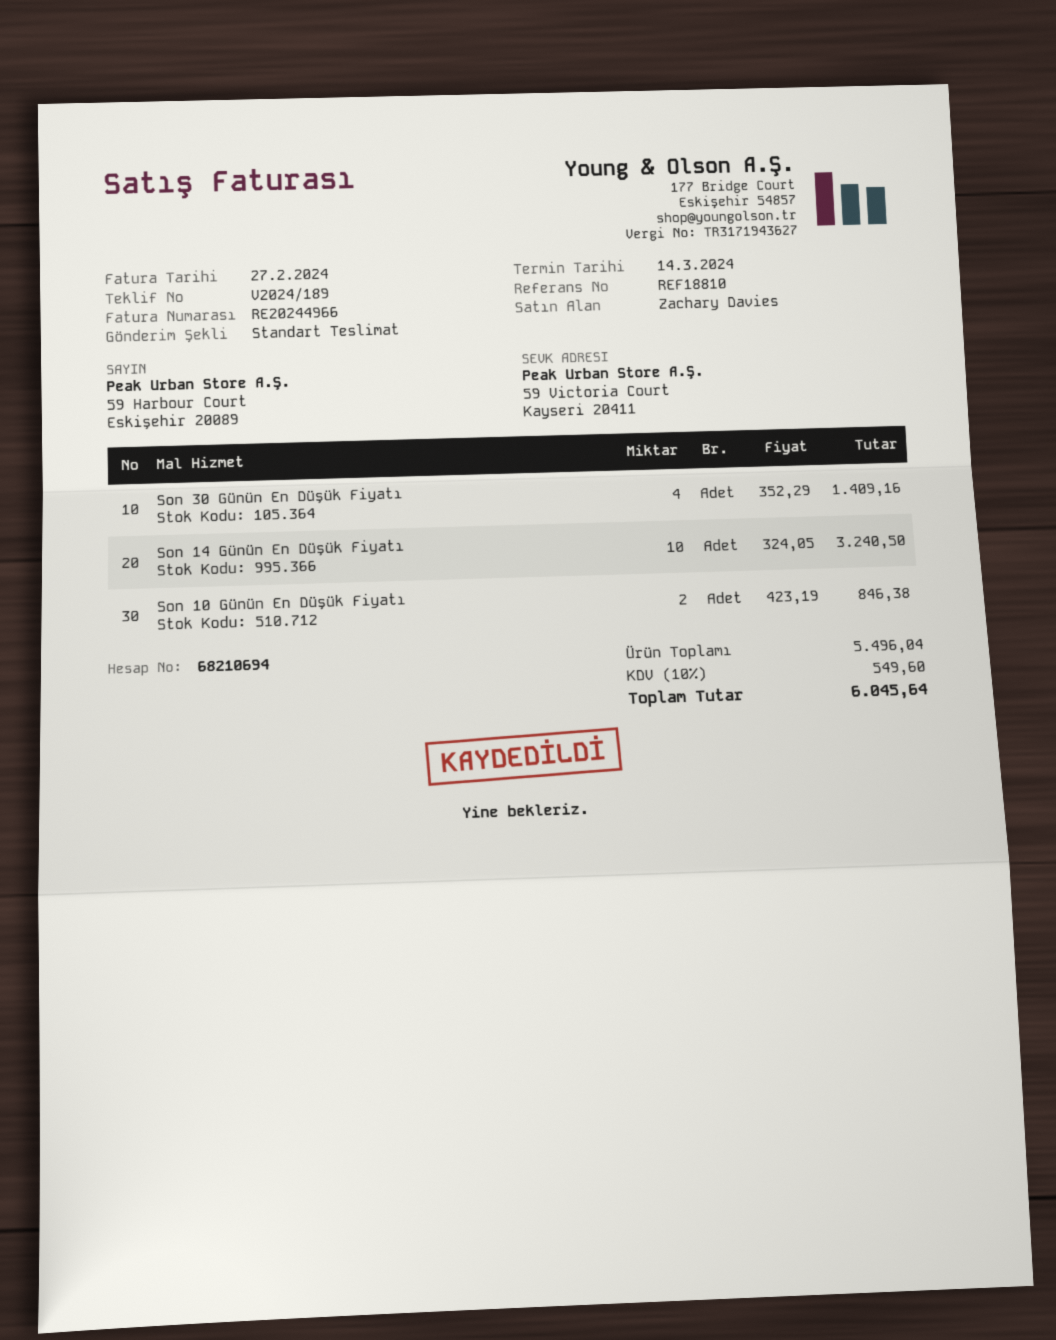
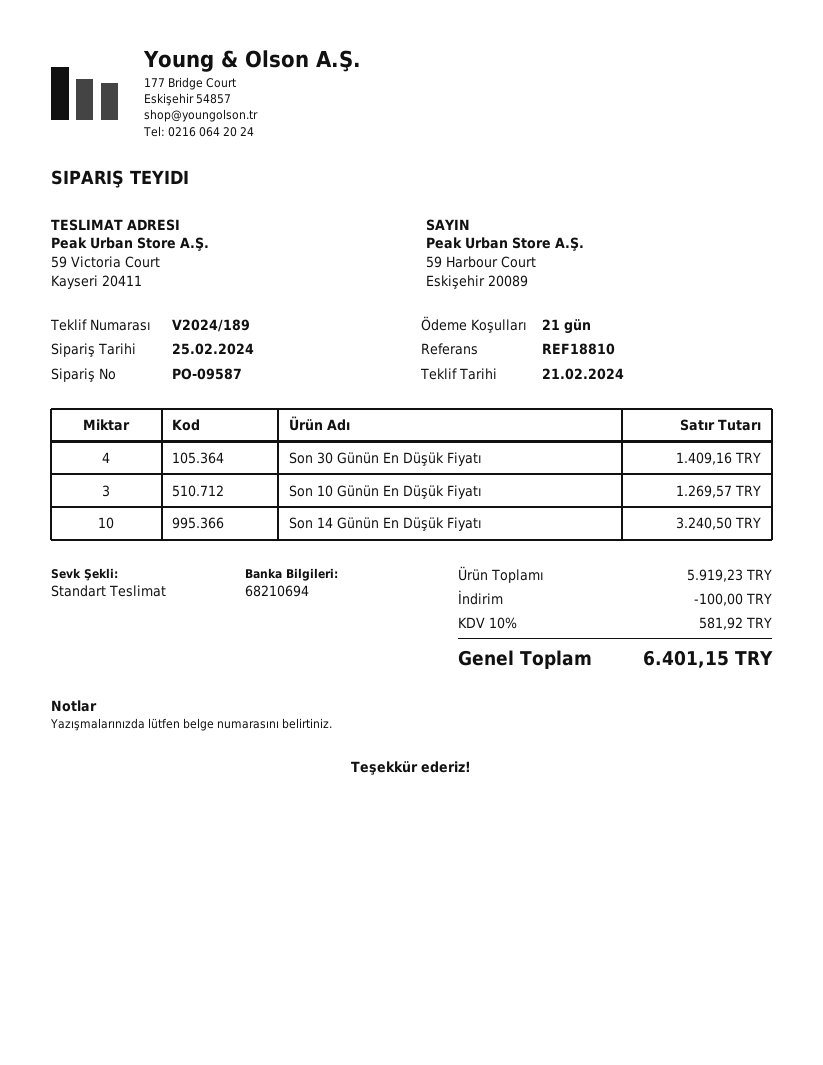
Son 10 Günün En Düşük Fiyatı: 2 for 846.38 -> 3 for 1269.57
subtotal: 5496.04 -> 5919.23
discount: none -> 100.00
tax: 10% = 549.60 -> 10% = 581.92
total: 6045.64 -> 6401.15

